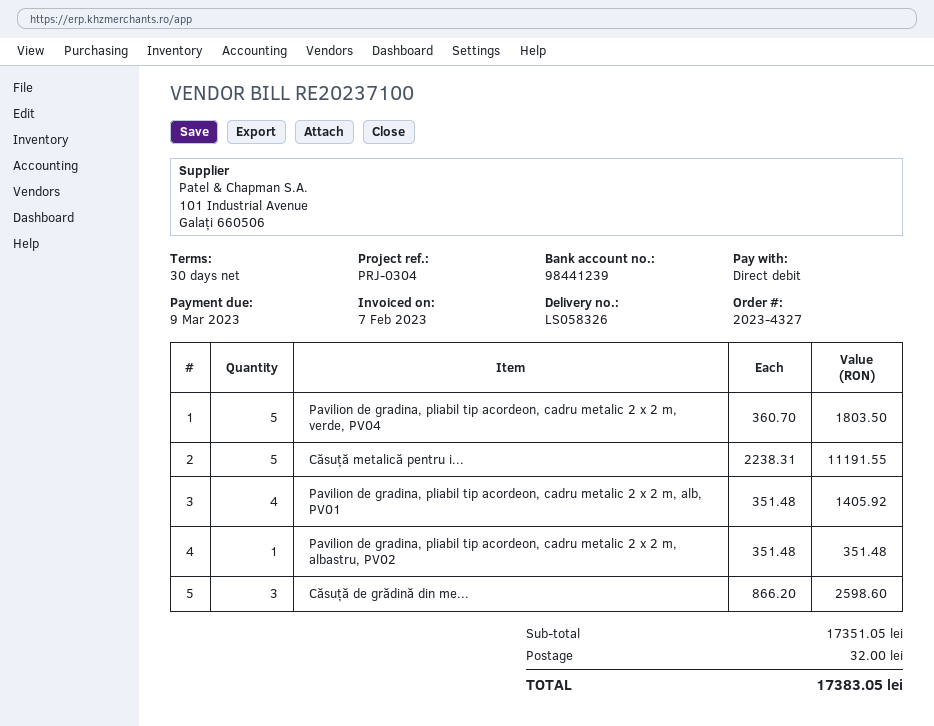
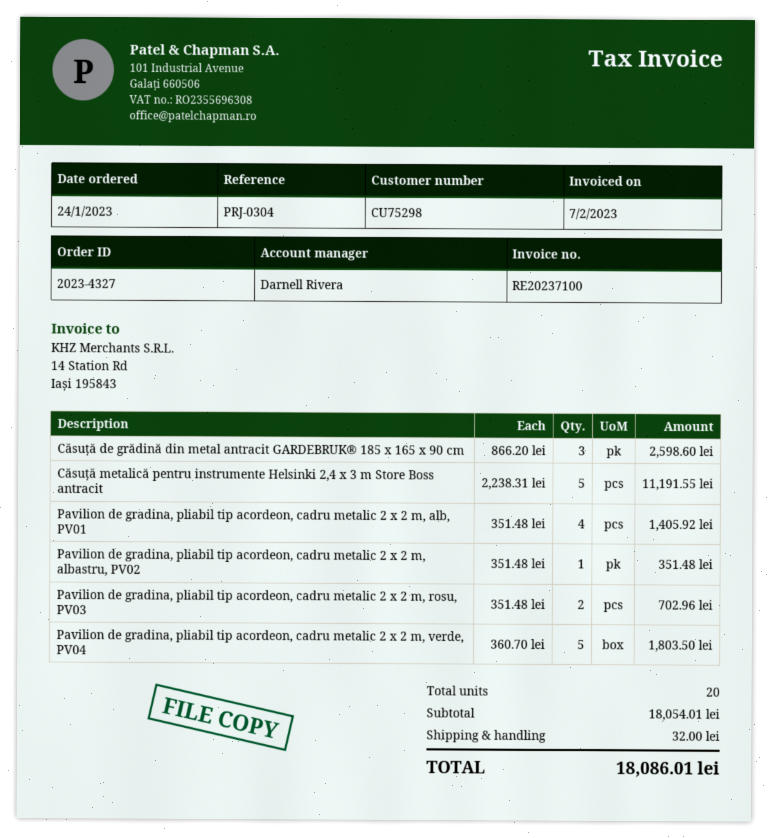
Pavilion de gradina, pliabil tip acordeon, cadru metalic 2 x 2 m, rosu, PV03: none -> 2 x 351.48 = 702.96
subtotal: 17351.05 -> 18054.01
total: 17383.05 -> 18086.01

